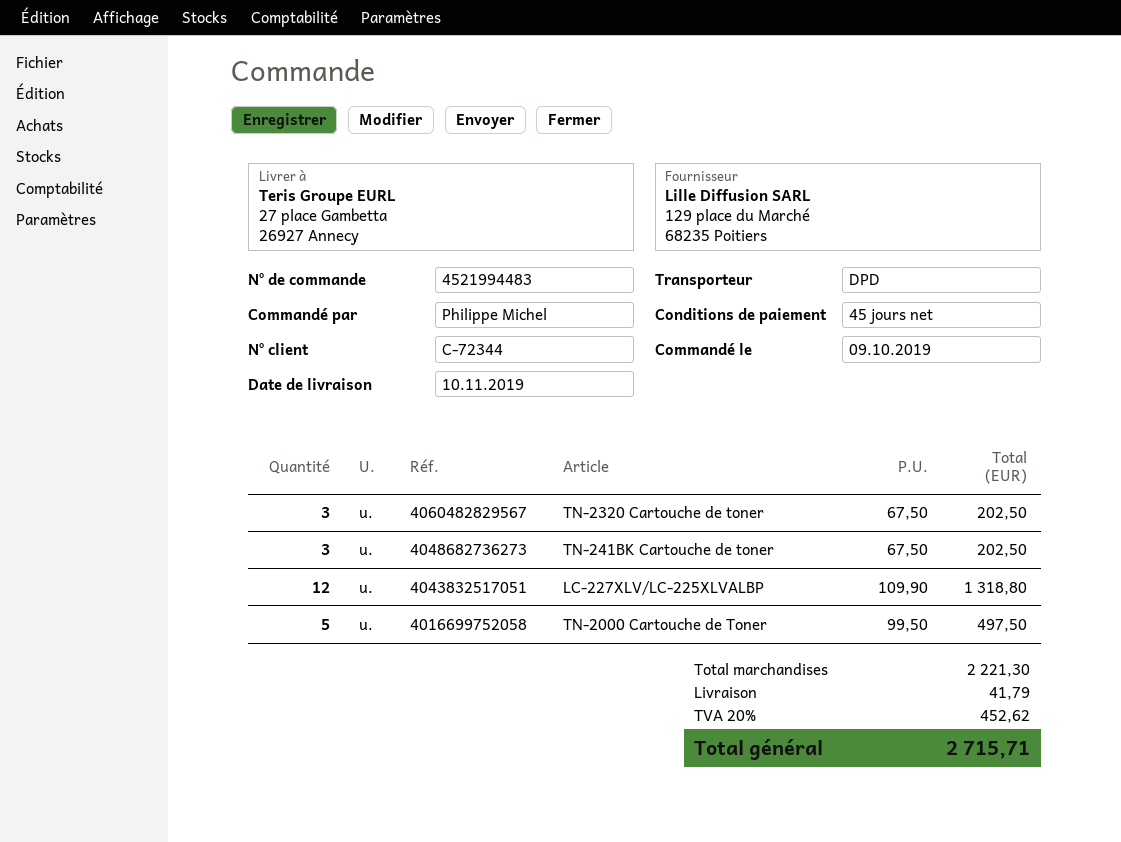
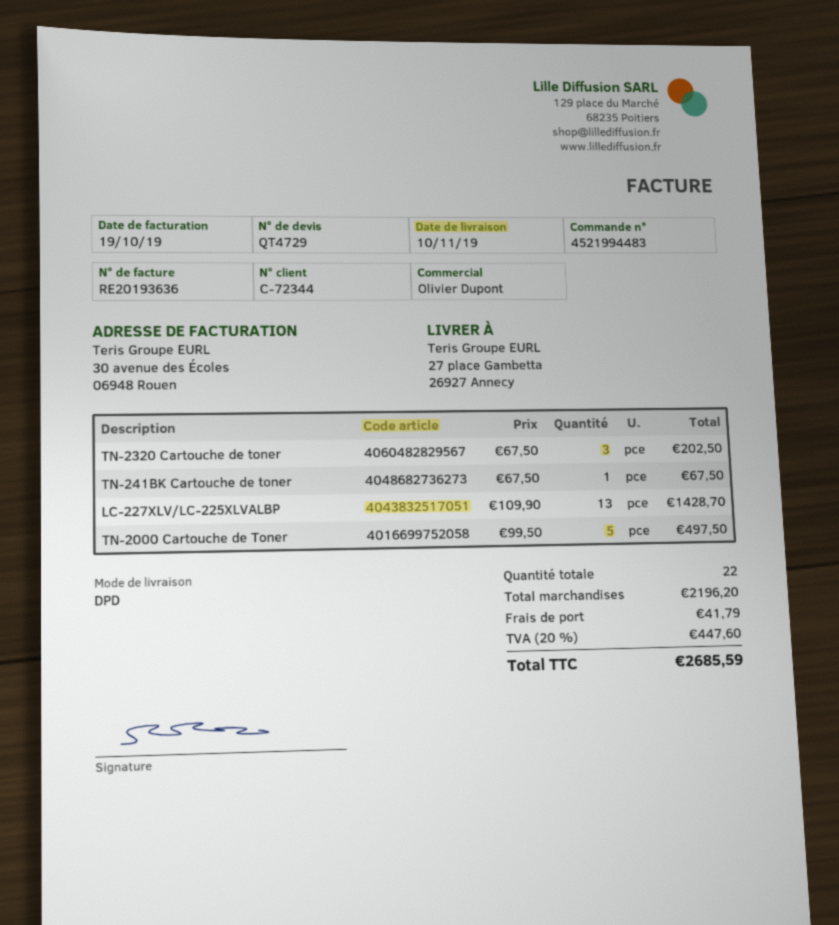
TN-241BK Cartouche de toner: 3 x 67.50 = 202.50 -> 1 x 67.50 = 67.50
LC-227XLV/LC-225XLVALBP: 12 x 109.90 = 1318.80 -> 13 x 109.90 = 1428.70
subtotal: 2221.30 -> 2196.20
tax: 20% = 452.62 -> 20% = 447.60
total: 2715.71 -> 2685.59

